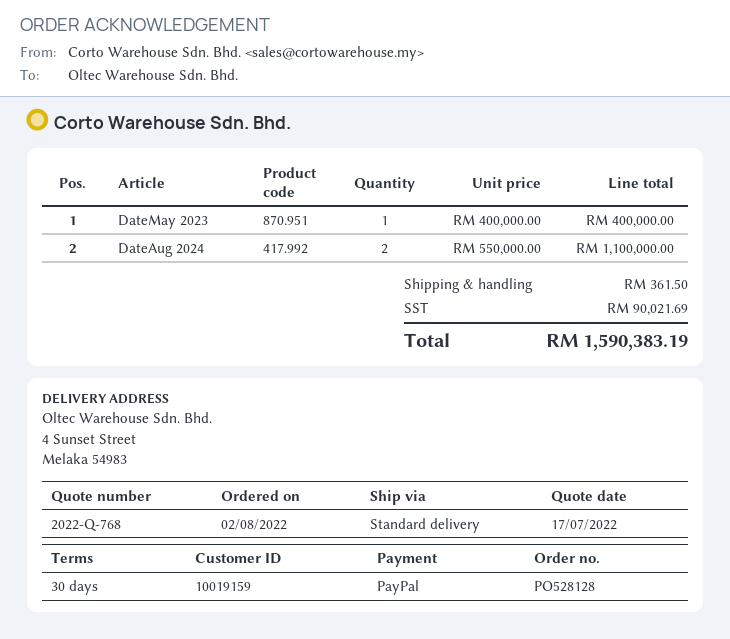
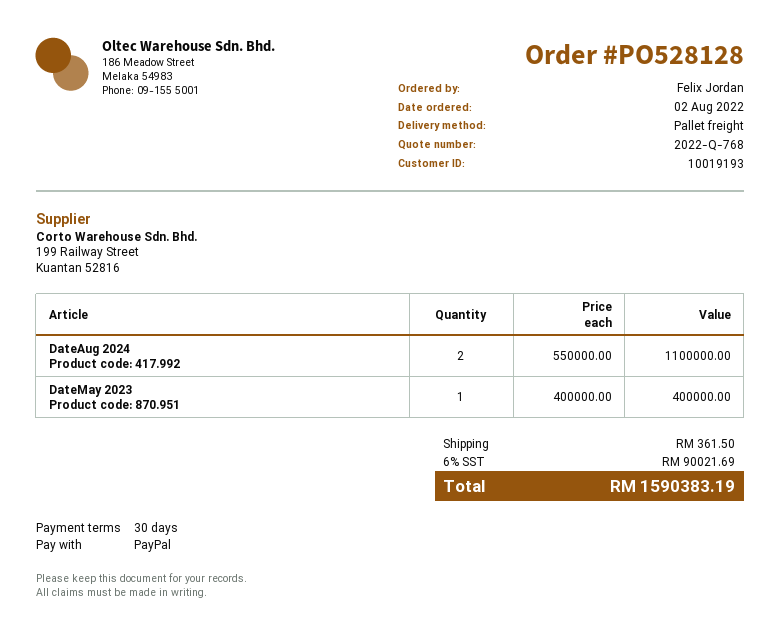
customer number: 10019159 -> 10019193
shipping method: standard -> pallet freight

